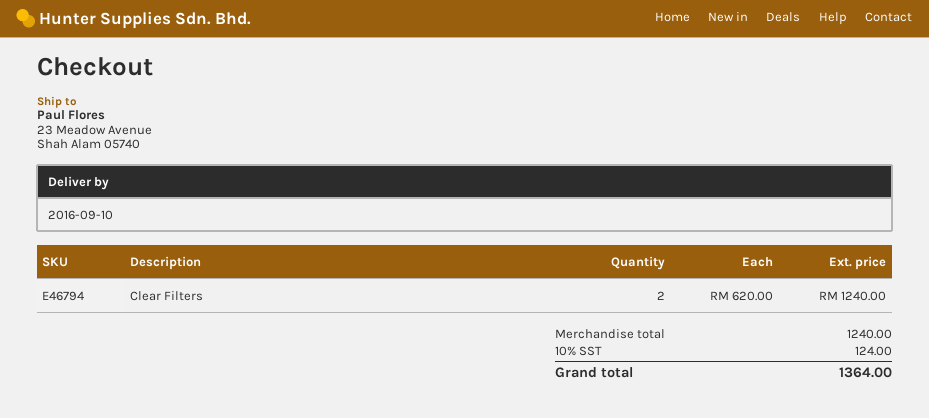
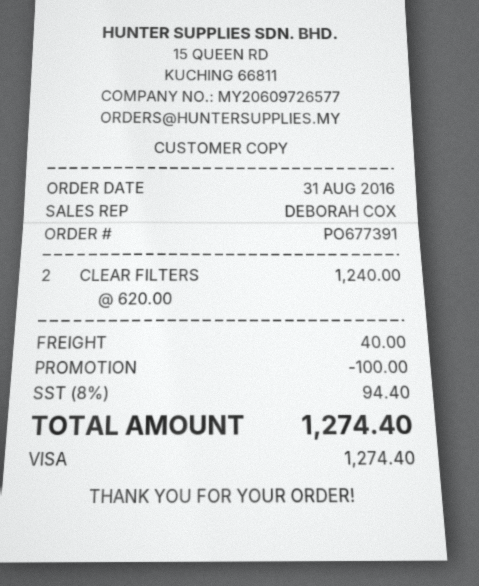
discount: none -> 100.00
shipping: none -> 40.00
tax: 10% = 124.00 -> 8% = 94.40
total: 1364.00 -> 1274.40

